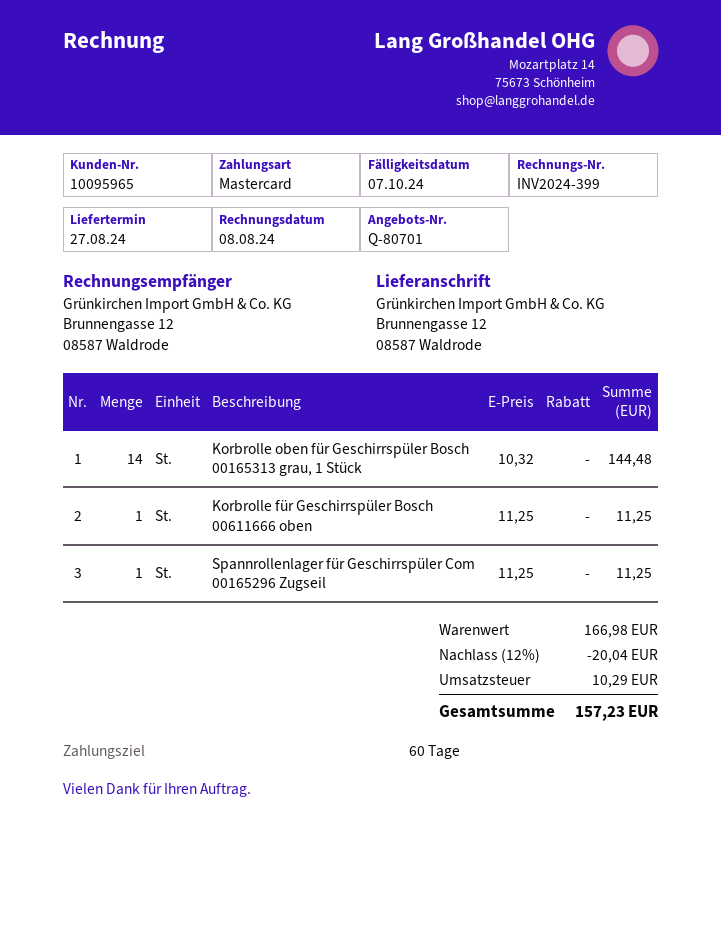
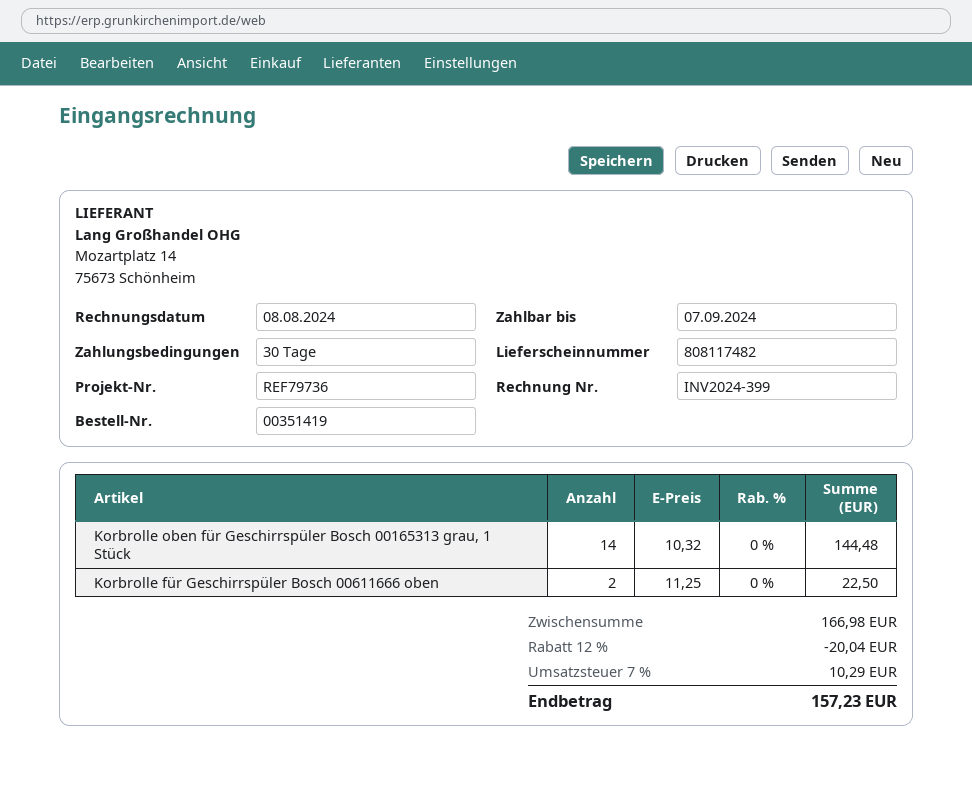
payment terms: 60 days -> 30 days
due date: 2024-10-07 -> 2024-09-07
Korbrolle für Geschirrspüler Bosch 00611666 oben: 1 x 11.25 = 11.25 -> 2 x 11.25 = 22.50
Spannrollenlager für Geschirrspüler Com 00165296 Zugseil: 1 x 11.25 = 11.25 -> none

